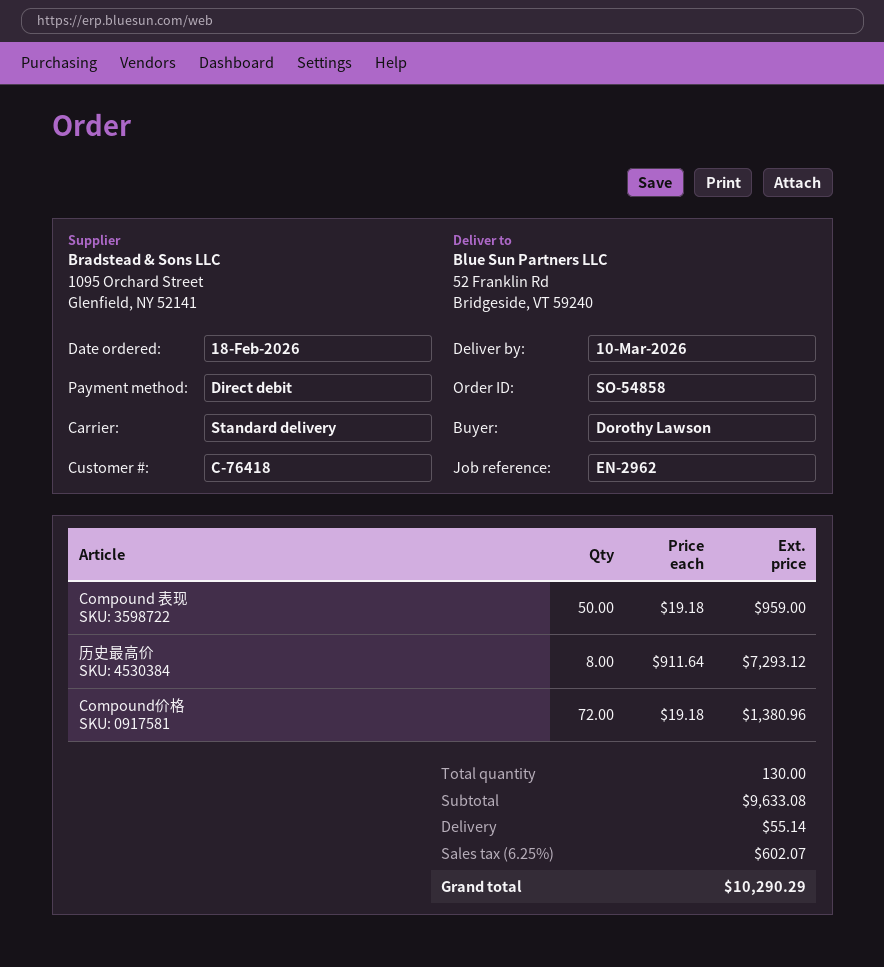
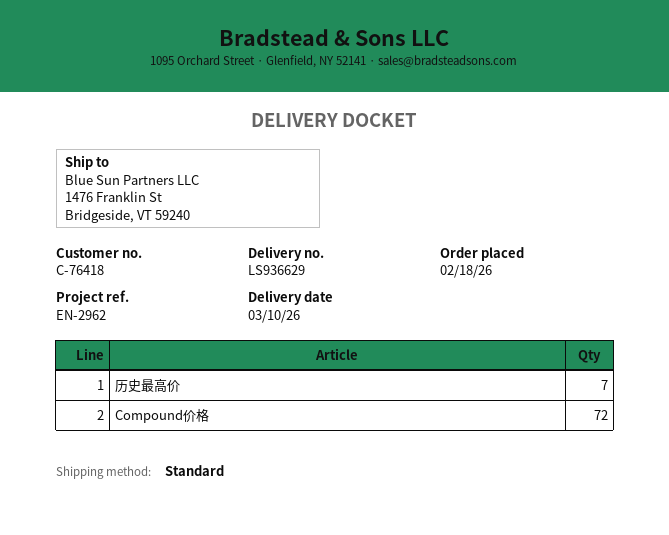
ship to: 52 Franklin Rd, Bridgeside, VT 59240 -> 1476 Franklin St, Bridgeside, VT 59240
Compound 表现: 50 -> none
历史最高价: 8 -> 7

